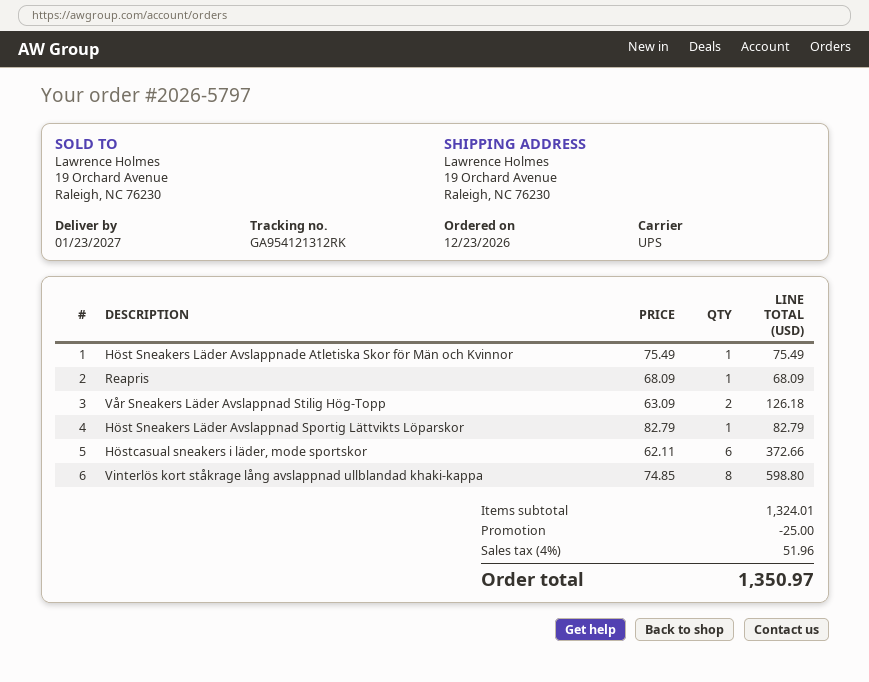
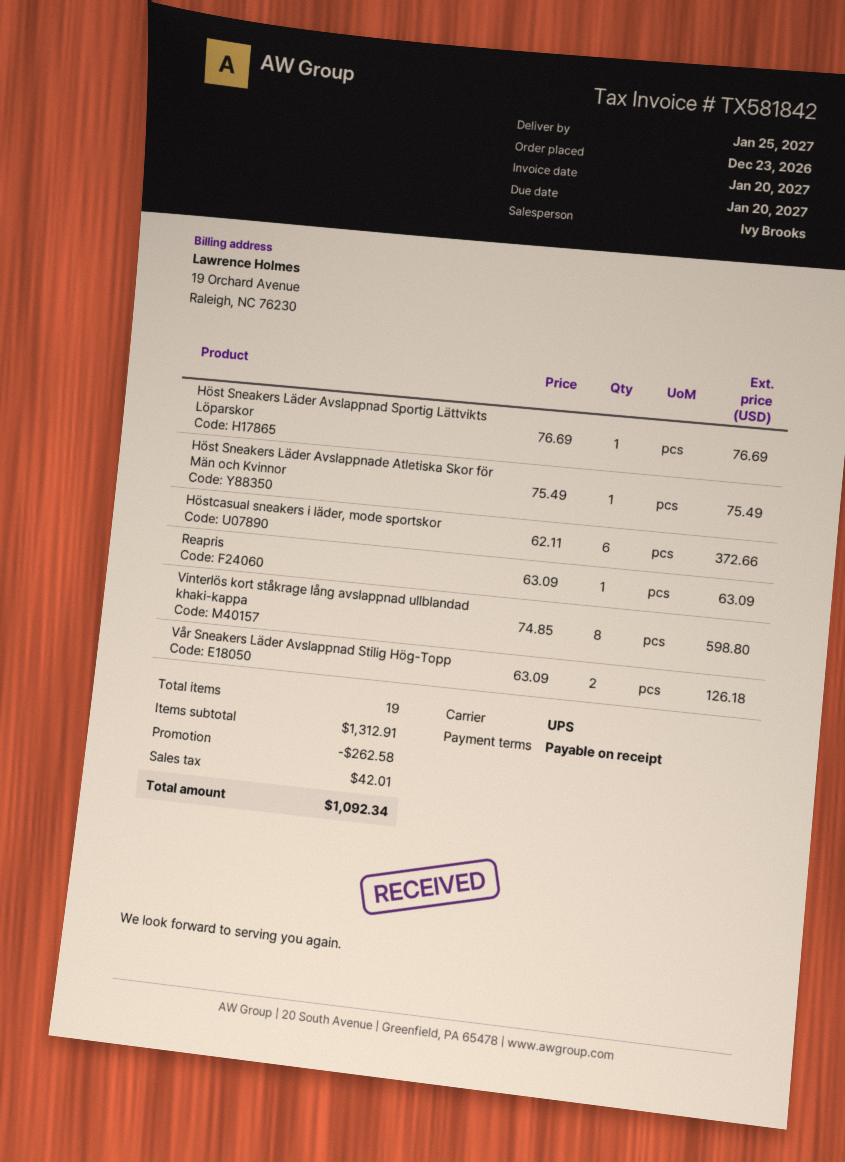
delivery date: 2027-01-23 -> 2027-01-25
Reapris: 1 x 68.09 = 68.09 -> 1 x 63.09 = 63.09
Höst Sneakers Läder Avslappnad Sportig Lättvikts Löparskor: 1 x 82.79 = 82.79 -> 1 x 76.69 = 76.69
subtotal: 1324.01 -> 1312.91
discount: 25.00 -> 262.58
tax: 51.96 -> 42.01
total: 1350.97 -> 1092.34

